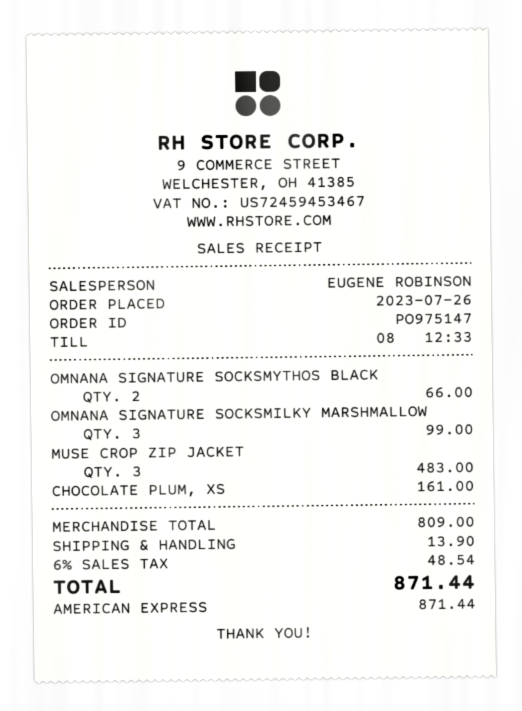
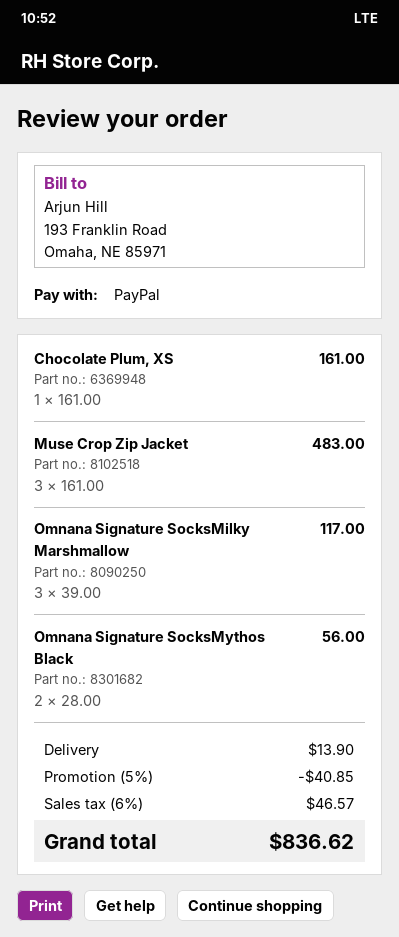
payment method: American Express -> PayPal
OMNANA SIGNATURE SOCKSMYTHOS BLACK: 2 for 66.00 -> 2 for 56.00
OMNANA SIGNATURE SOCKSMILKY MARSHMALLOW: 3 for 99.00 -> 3 for 117.00
discount: none -> 5% = 40.85
tax: 6% = 48.54 -> 6% = 46.57
total: 871.44 -> 836.62

